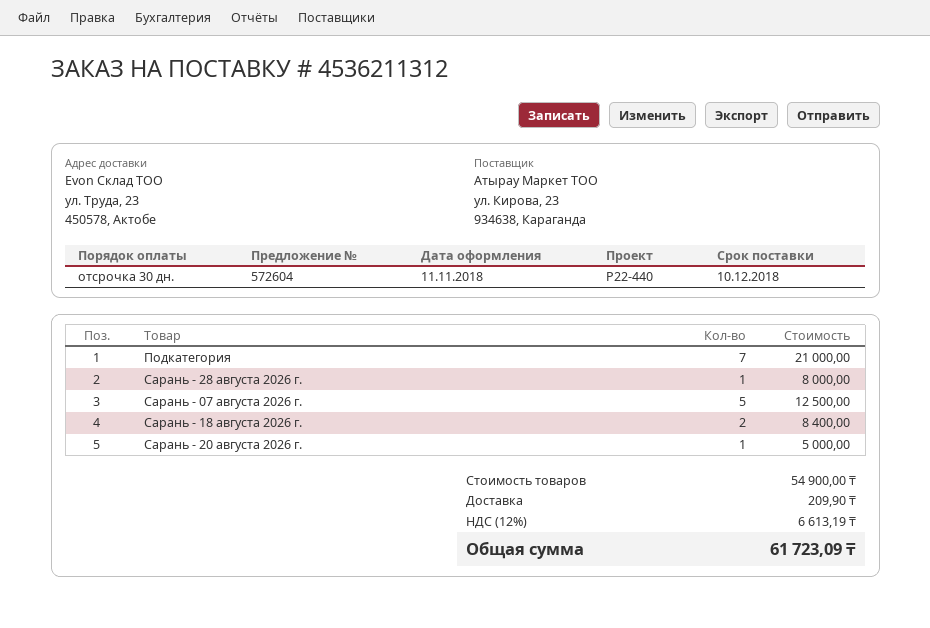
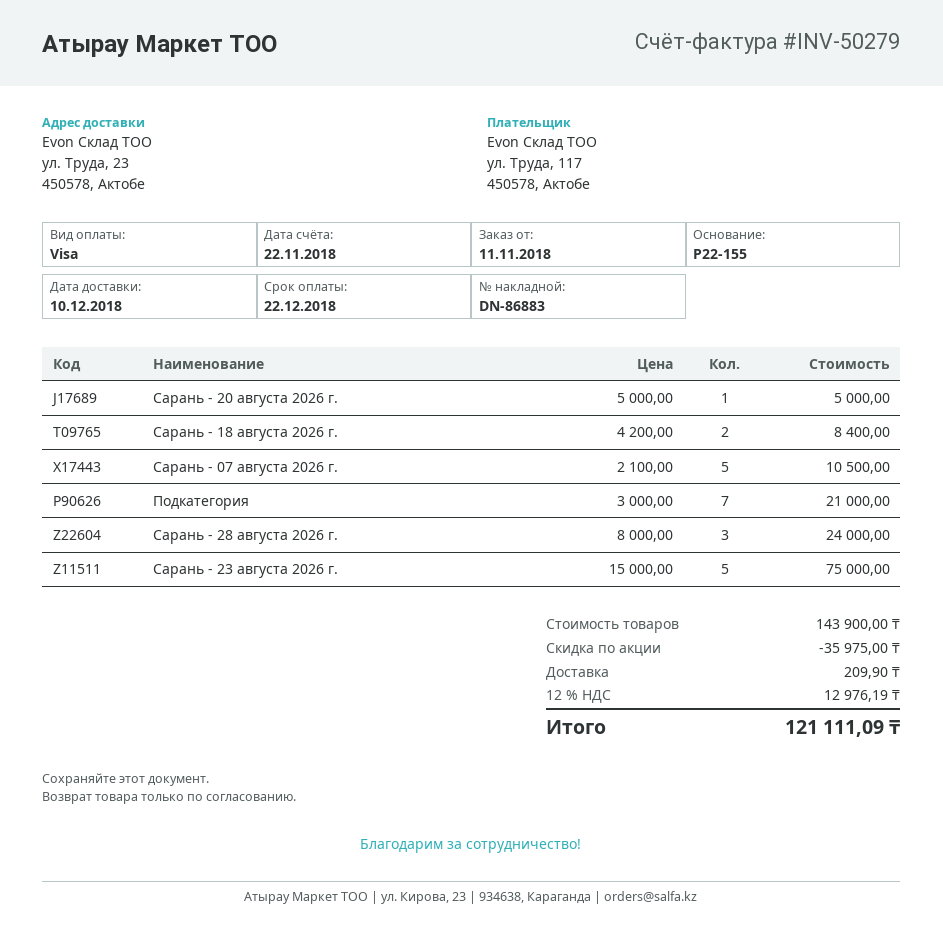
reference: P22-440 -> P22-155
Сарань - 28 августа 2026 г.: 1 for 8000.00 -> 3 for 24000.00
Сарань - 07 августа 2026 г.: 5 for 12500.00 -> 5 for 10500.00
Сарань - 23 августа 2026 г.: none -> 5 for 75000.00
subtotal: 54900.00 -> 143900.00
discount: none -> 35975.00
tax: 12% = 6613.19 -> 12% = 12976.19
total: 61723.09 -> 121111.09

